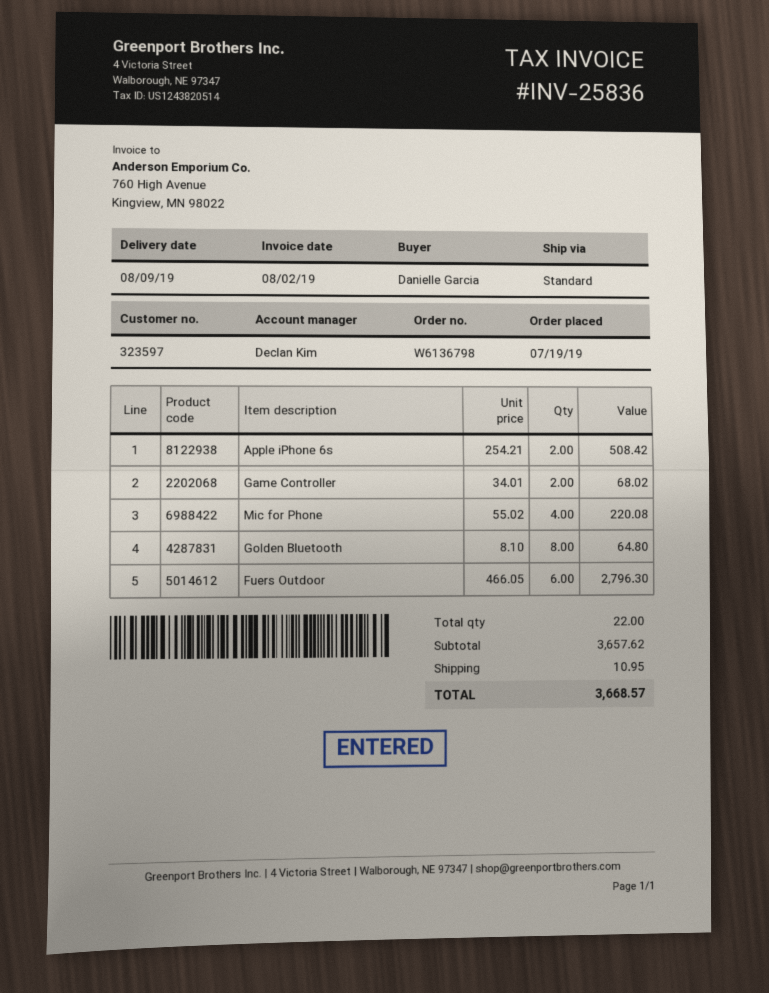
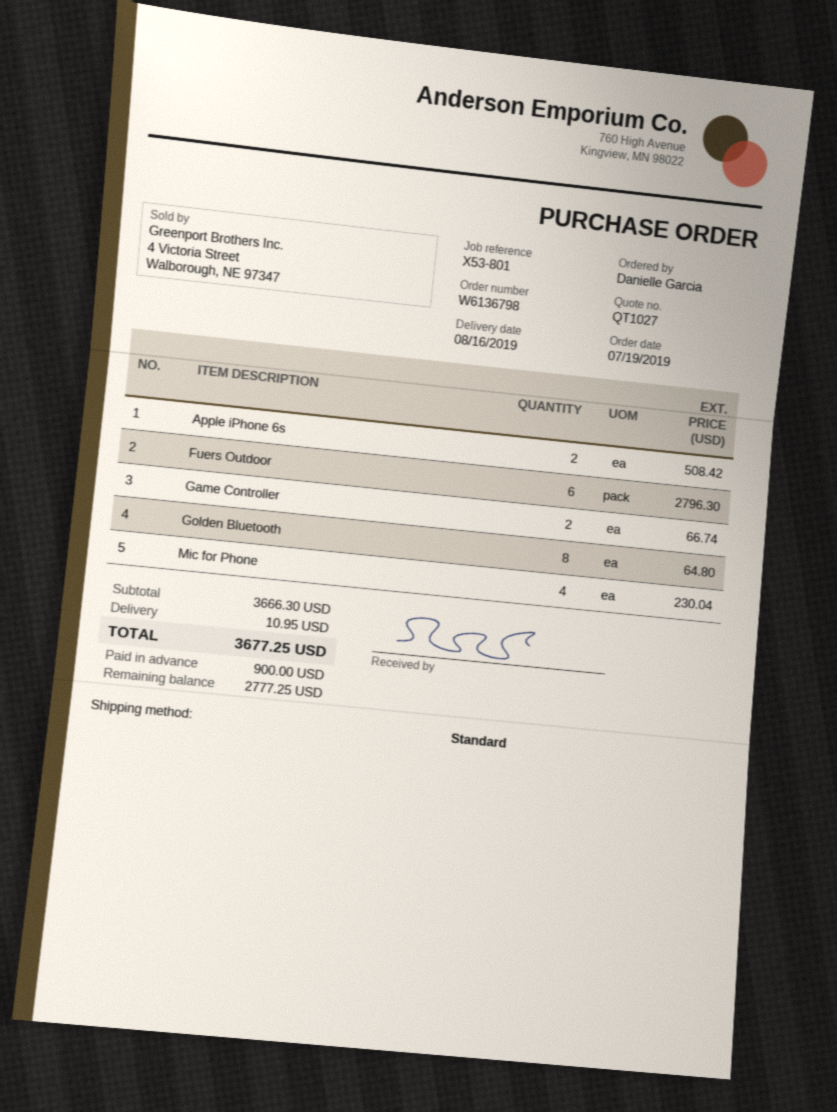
delivery date: 2019-08-09 -> 2019-08-16
Game Controller: 2 for 68.02 -> 2 for 66.74
Mic for Phone: 4 for 220.08 -> 4 for 230.04
subtotal: 3657.62 -> 3666.30
total: 3668.57 -> 3677.25

